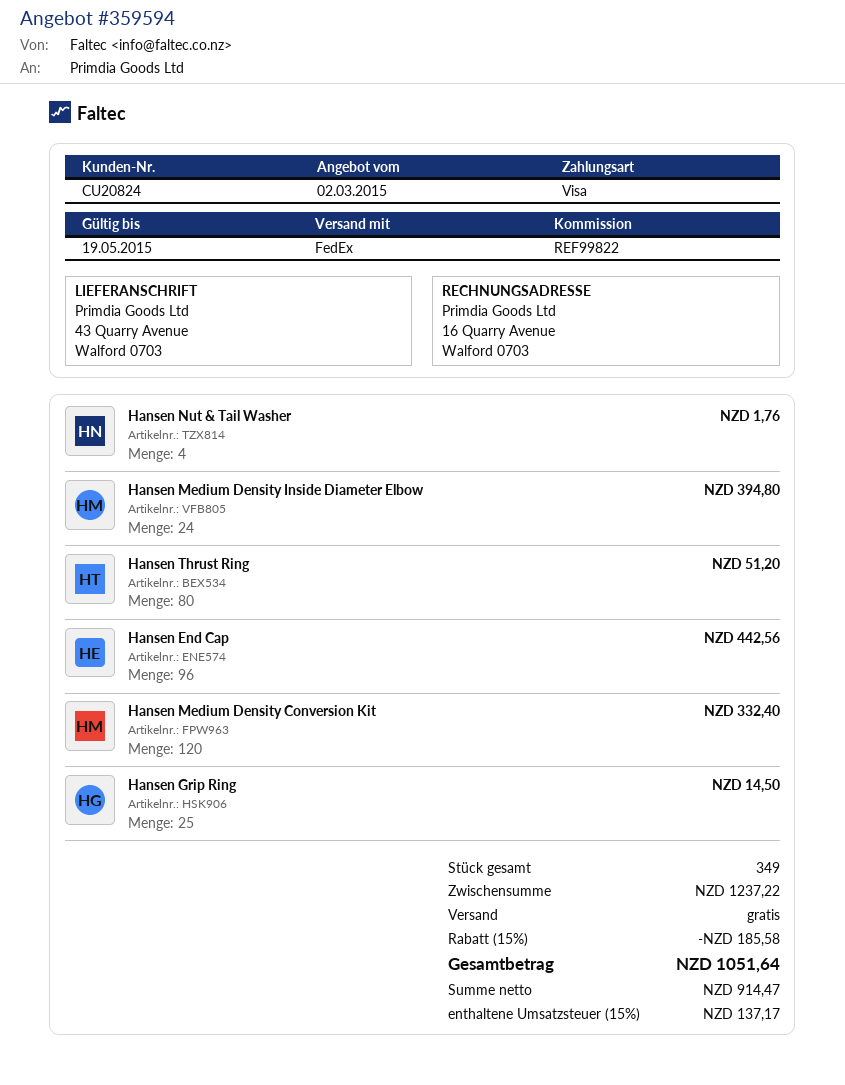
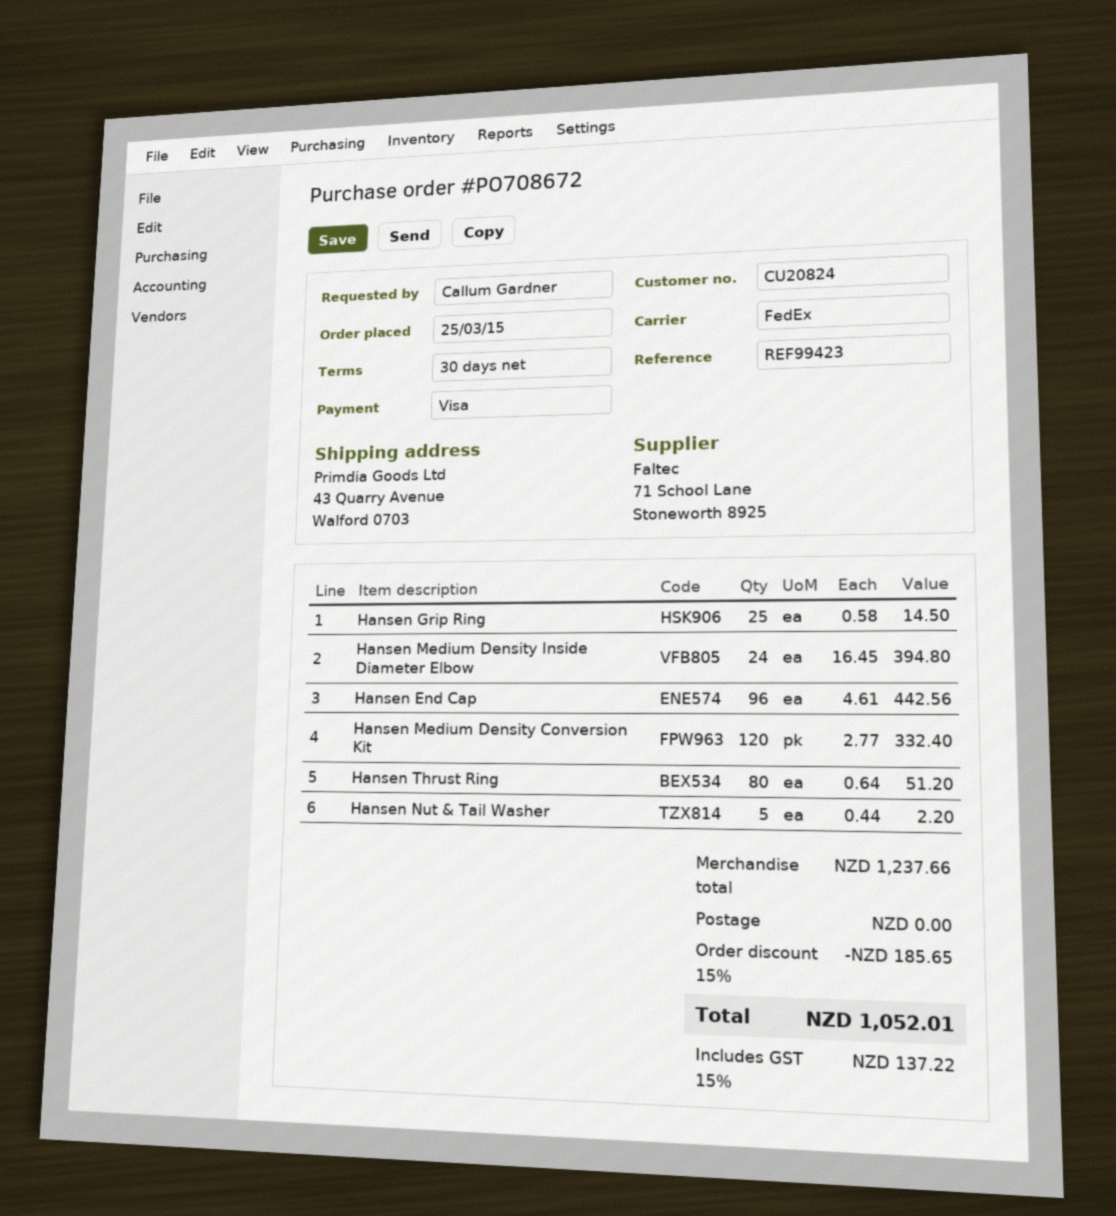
reference: REF99822 -> REF99423
Hansen Nut & Tail Washer: 4 for 1.76 -> 5 for 2.20
subtotal: 1237.22 -> 1237.66
discount: 15% = 185.58 -> 15% = 185.65
tax: 15% = 137.17 -> 15% = 137.22
total: 1051.64 -> 1052.01

